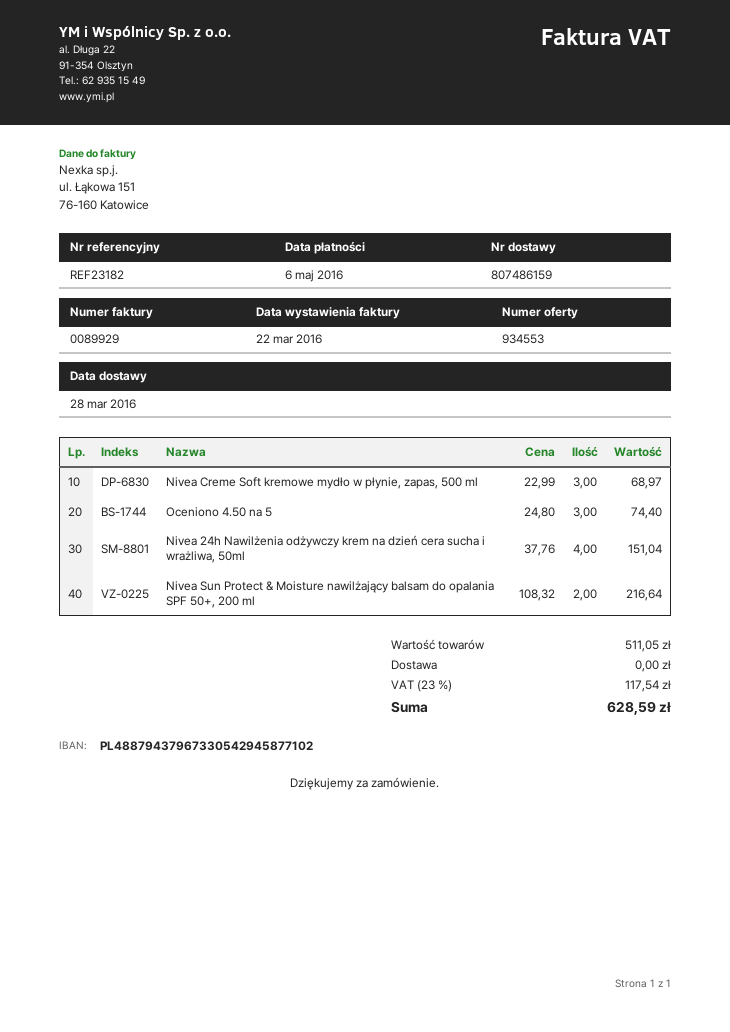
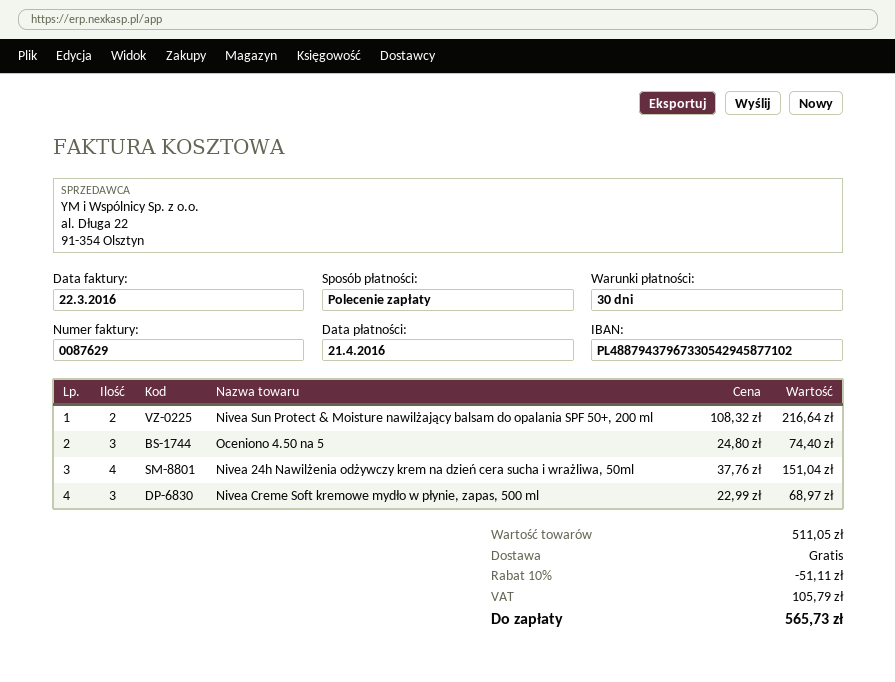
invoice number: 0089929 -> 0087629
due date: 2016-05-06 -> 2016-04-21
discount: none -> 10% = 51.11
tax: 117.54 -> 105.79
total: 628.59 -> 565.73

